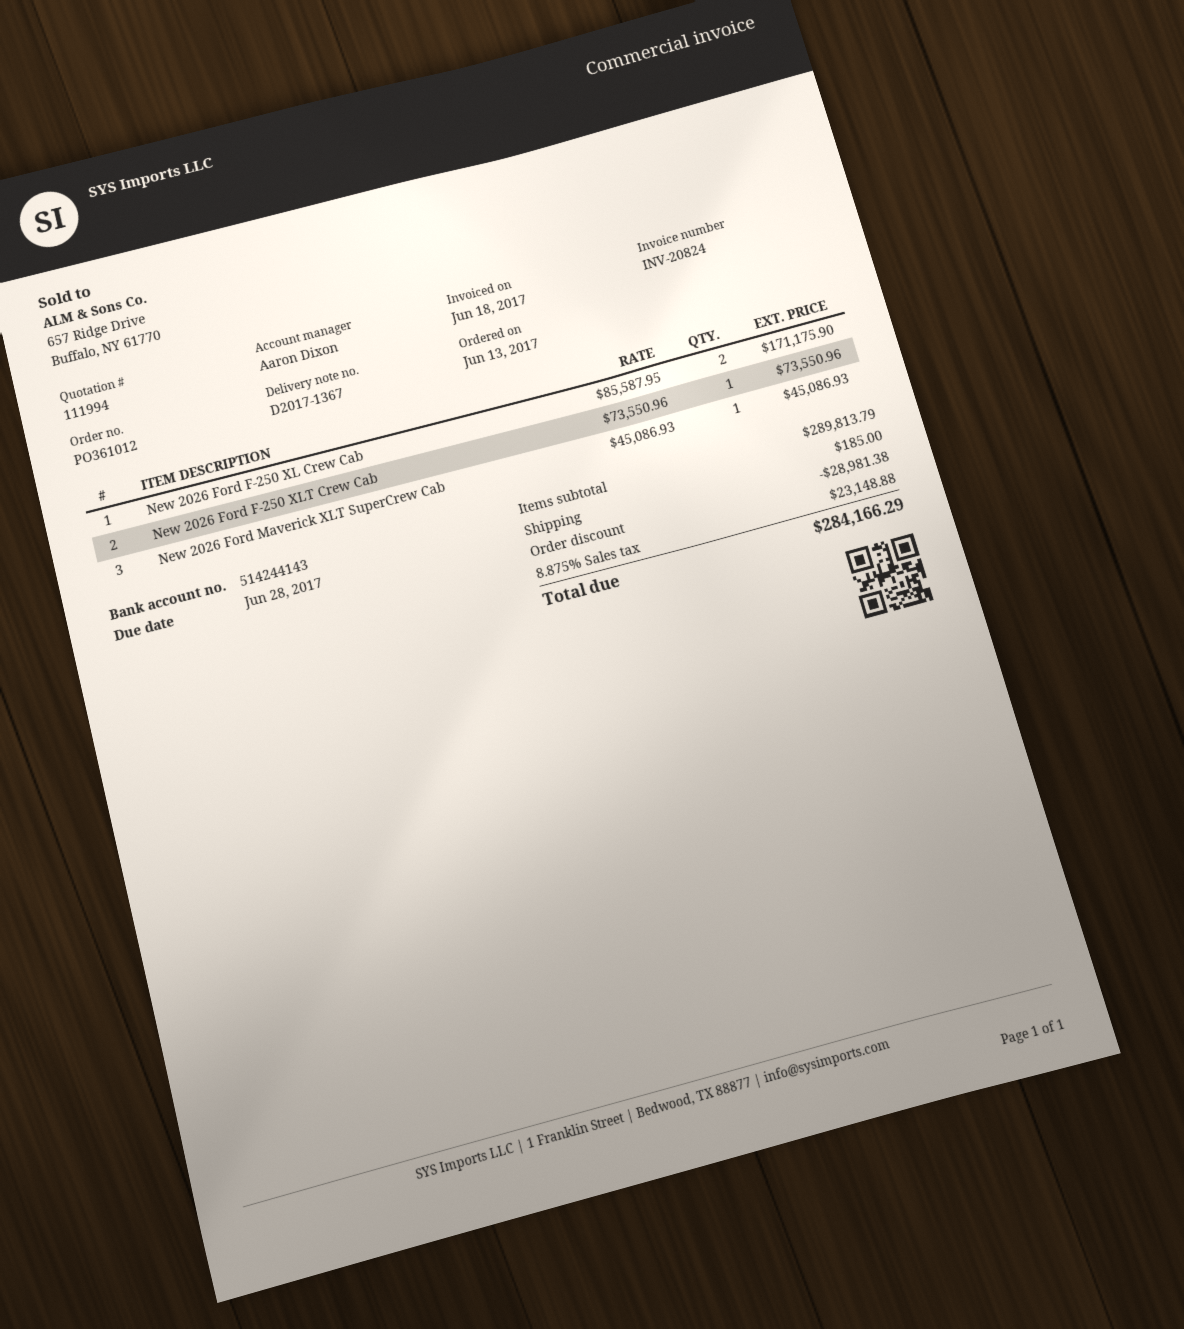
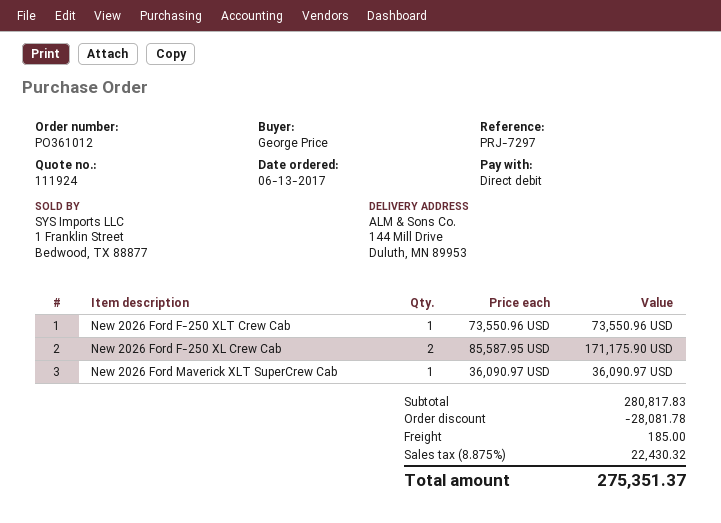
quote number: 111994 -> 111924
New 2026 Ford Maverick XLT SuperCrew Cab: 1 x 45086.93 = 45086.93 -> 1 x 36090.97 = 36090.97
subtotal: 289813.79 -> 280817.83
discount: 28981.38 -> 28081.78
tax: 8.875% = 23148.88 -> 8.875% = 22430.32
total: 284166.29 -> 275351.37

